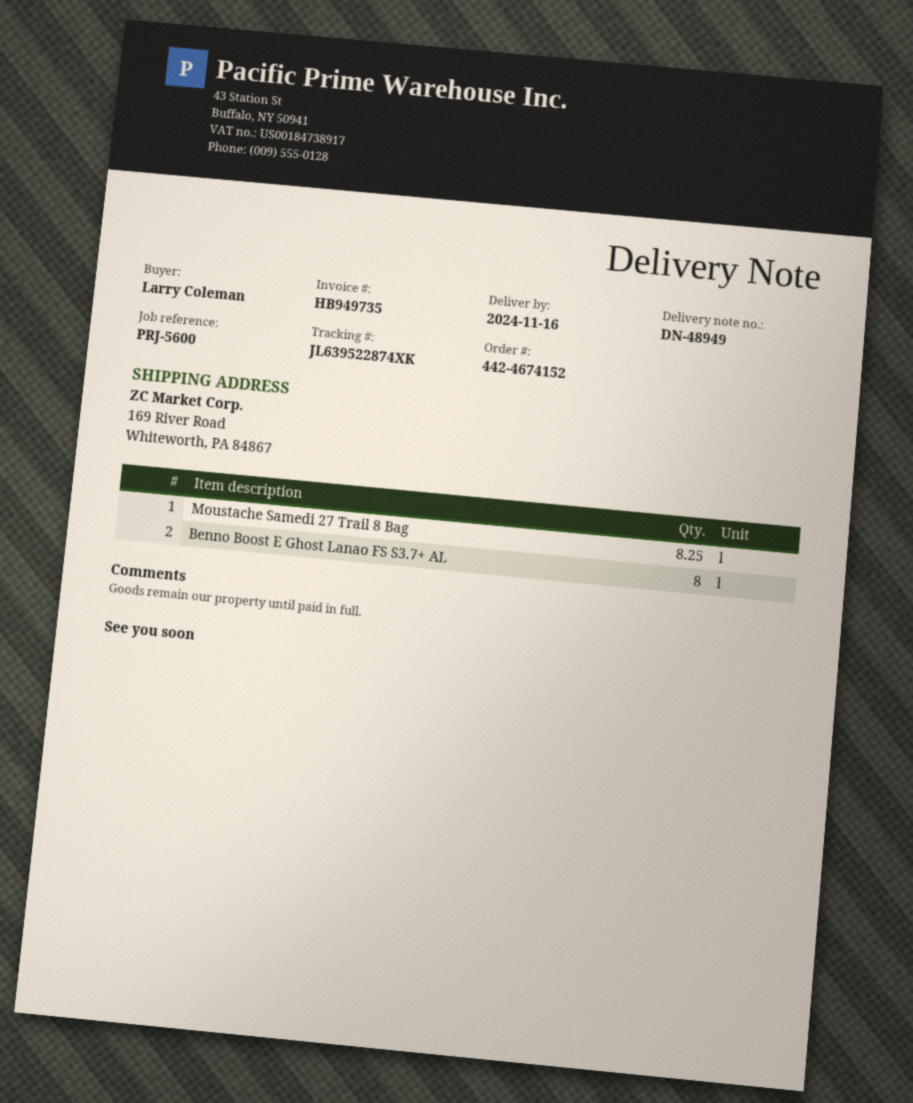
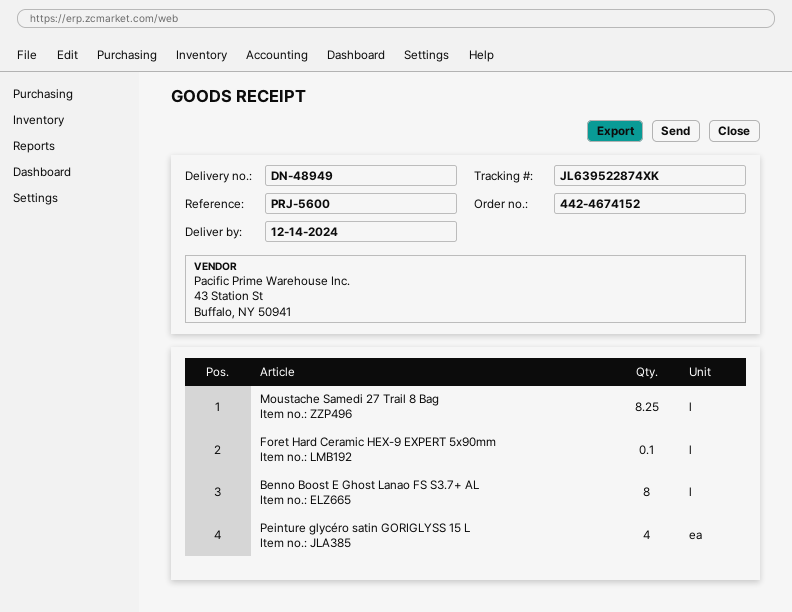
delivery date: 2024-11-16 -> 2024-12-14
Foret Hard Ceramic HEX-9 EXPERT 5x90mm: none -> 0.1
Peinture glycéro satin GORIGLYSS 15 L: none -> 4

